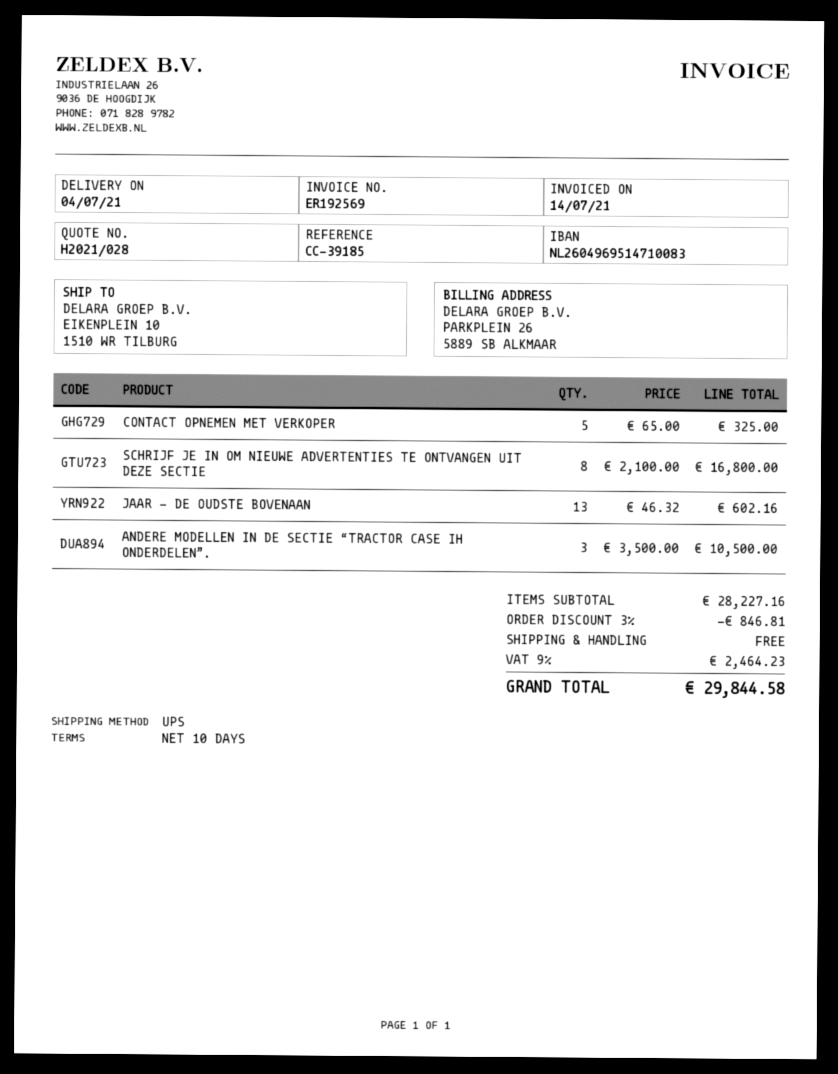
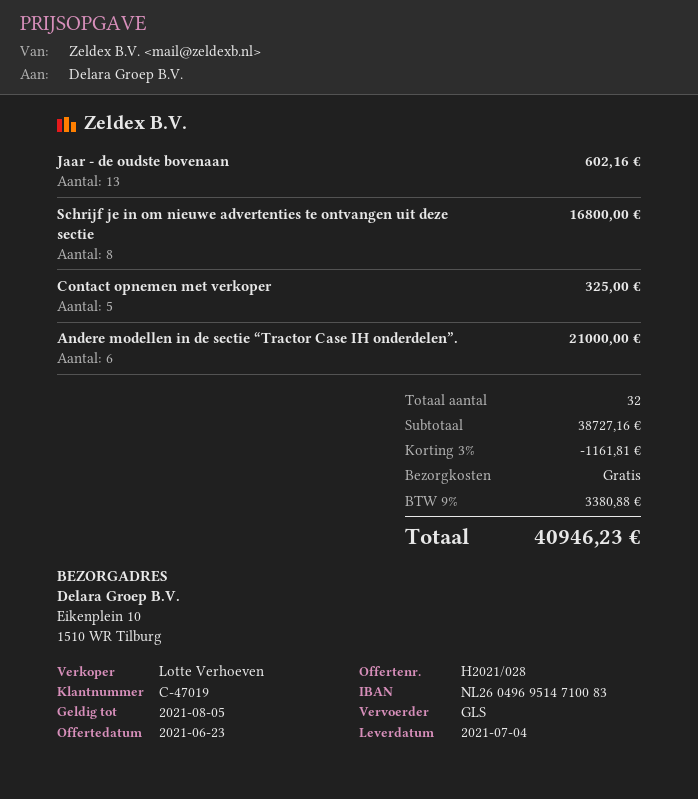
shipping method: UPS -> GLS
ANDERE MODELLEN IN DE SECTIE “TRACTOR CASE IH ONDERDELEN”.: 3 for 10500.00 -> 6 for 21000.00
subtotal: 28227.16 -> 38727.16
discount: 3% = 846.81 -> 3% = 1161.81
tax: 9% = 2464.23 -> 9% = 3380.88
total: 29844.58 -> 40946.23

